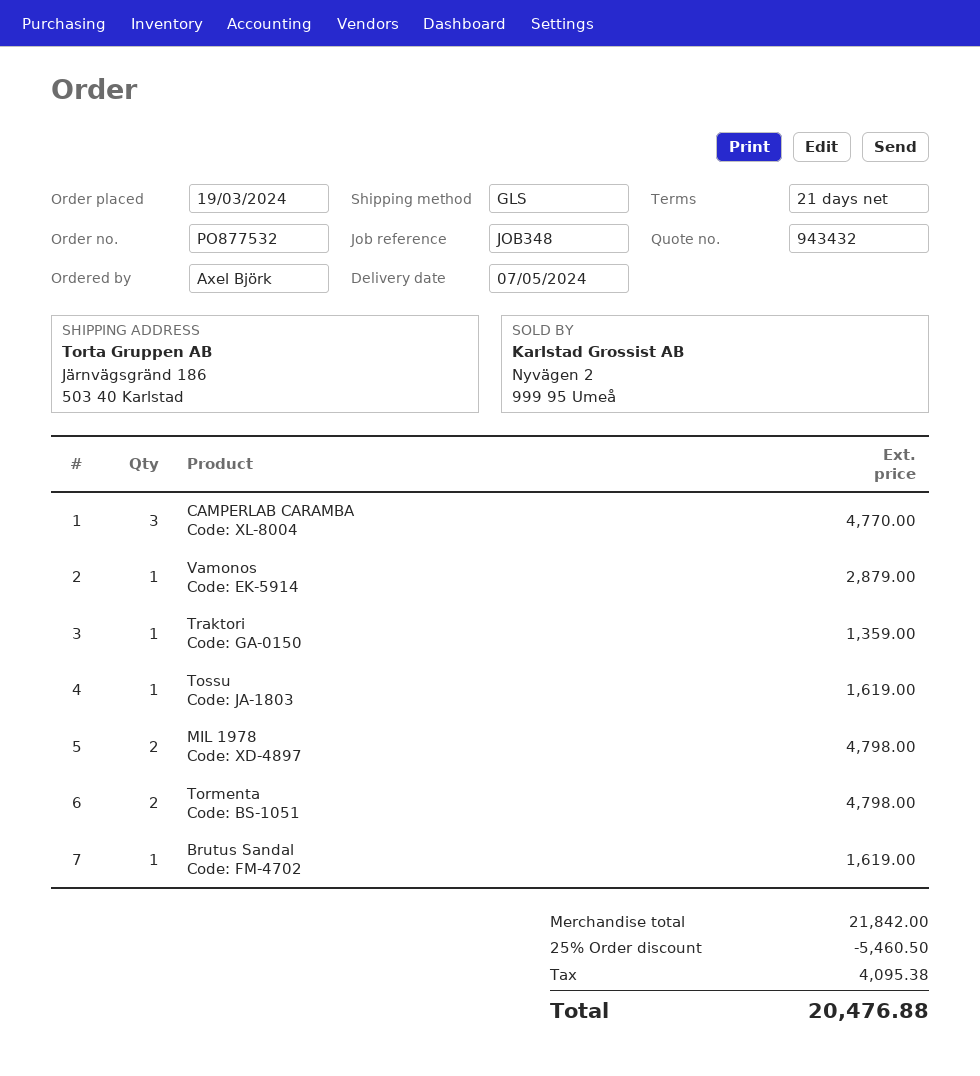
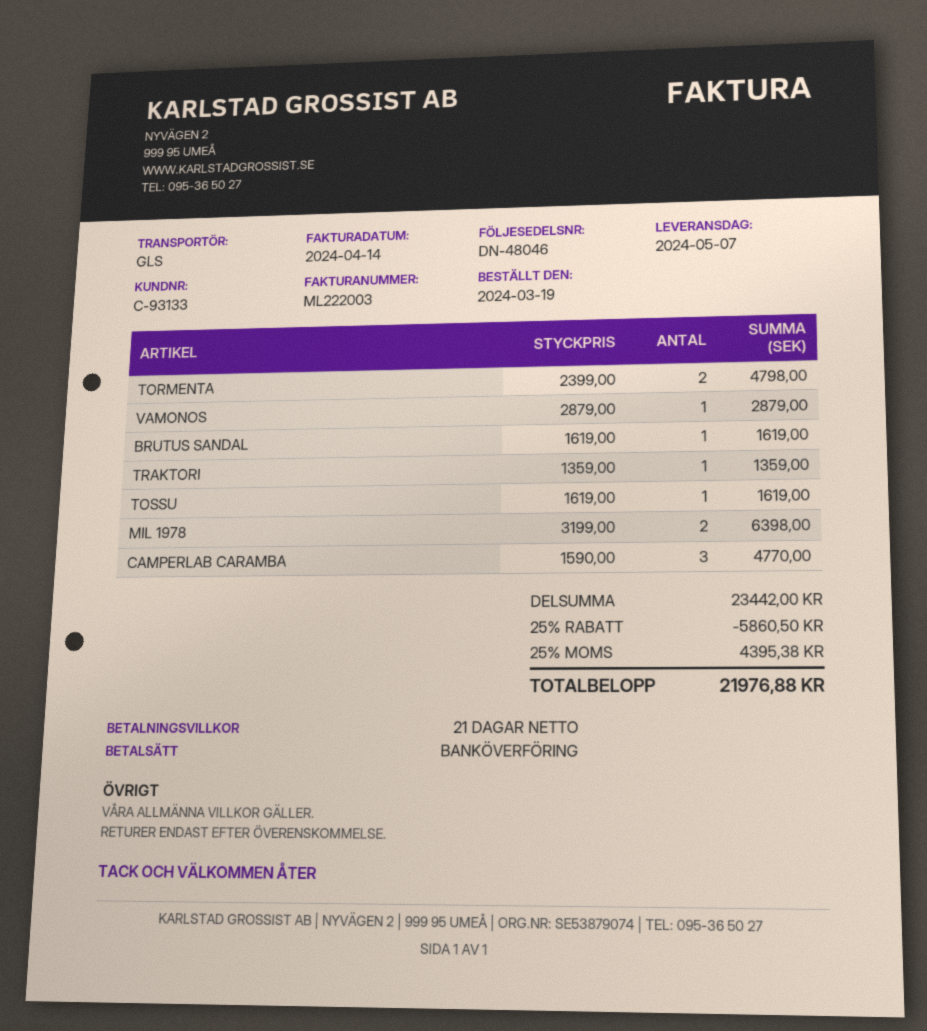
MIL 1978: 2 for 4798.00 -> 2 for 6398.00
subtotal: 21842.00 -> 23442.00
discount: 25% = 5460.50 -> 25% = 5860.50
tax: 4095.38 -> 4395.38
total: 20476.88 -> 21976.88

